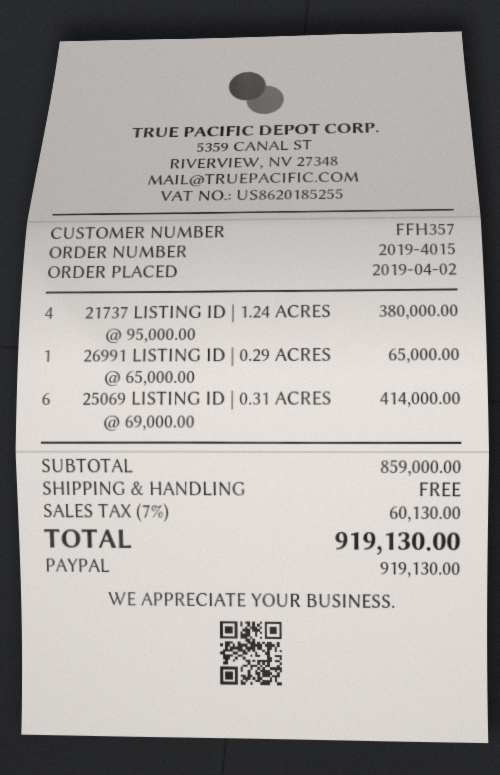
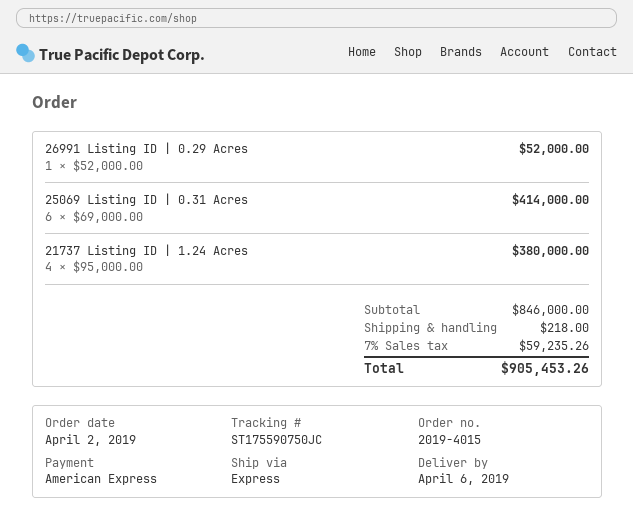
payment method: PayPal -> American Express
26991 LISTING ID | 0.29 ACRES: 1 x 65000.00 = 65000.00 -> 1 x 52000.00 = 52000.00
subtotal: 859000.00 -> 846000.00
shipping: 0.00 -> 218.00
tax: 7% = 60130.00 -> 7% = 59235.26
total: 919130.00 -> 905453.26

